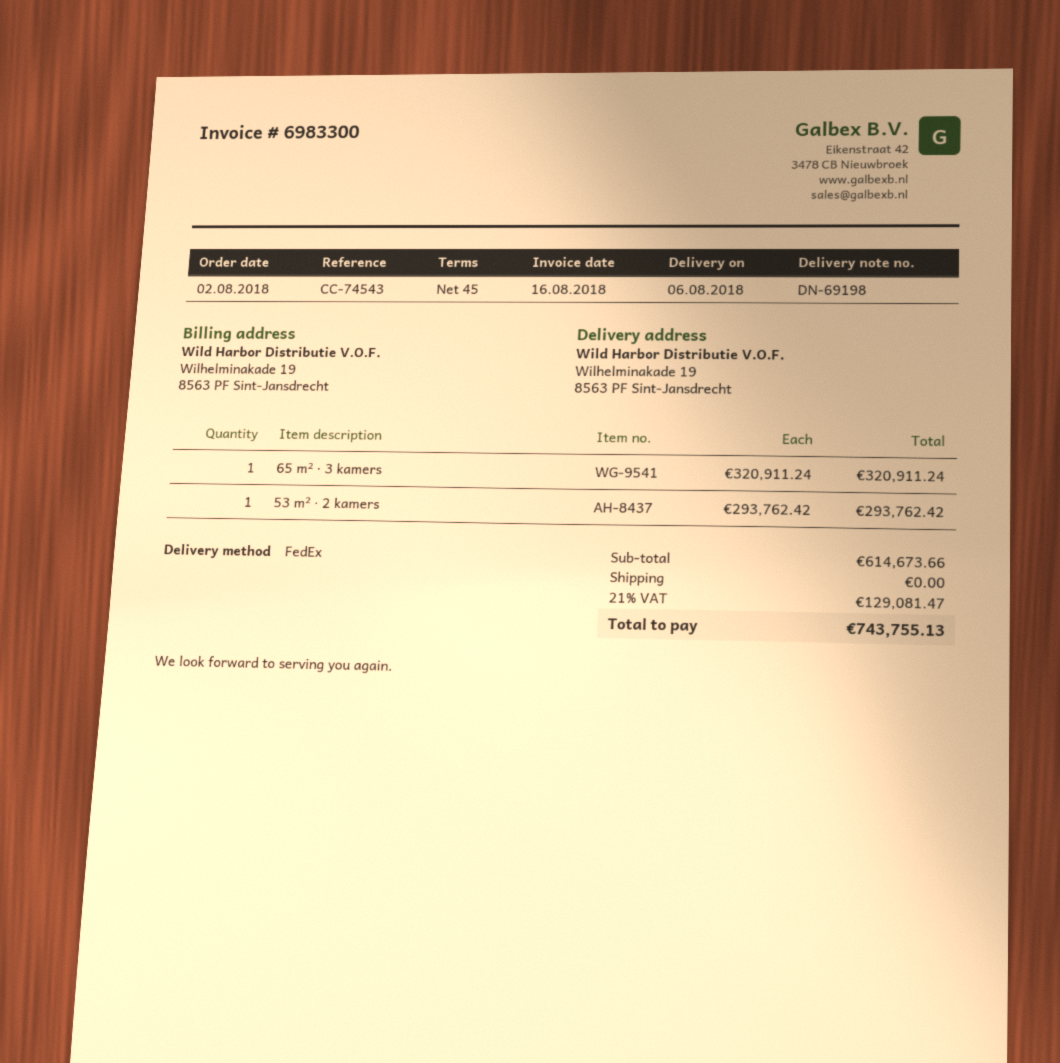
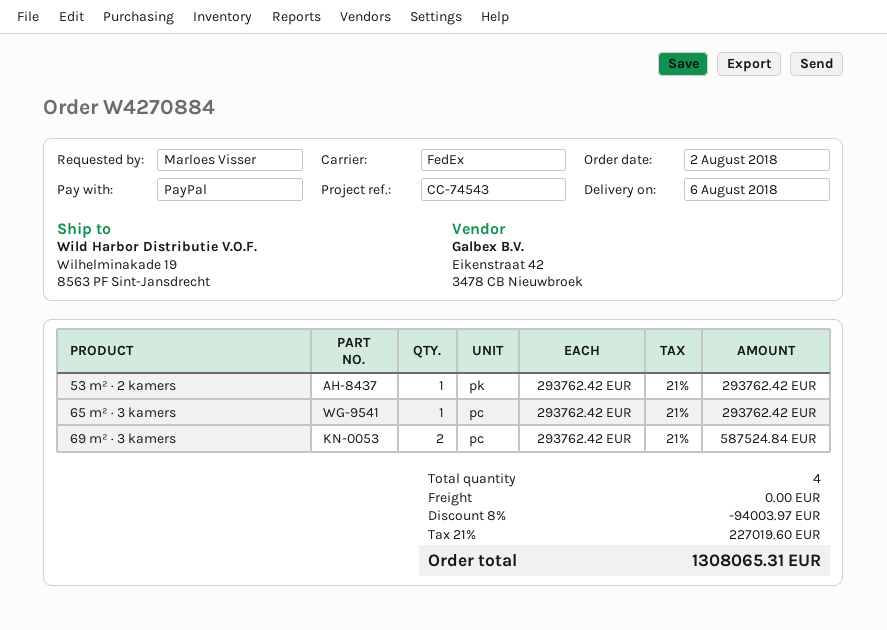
65 m² · 3 kamers: 1 x 320911.24 = 320911.24 -> 1 x 293762.42 = 293762.42
69 m² · 3 kamers: none -> 2 x 293762.42 = 587524.84
discount: none -> 8% = 94003.97
tax: 21% = 129081.47 -> 21% = 227019.60
total: 743755.13 -> 1308065.31

